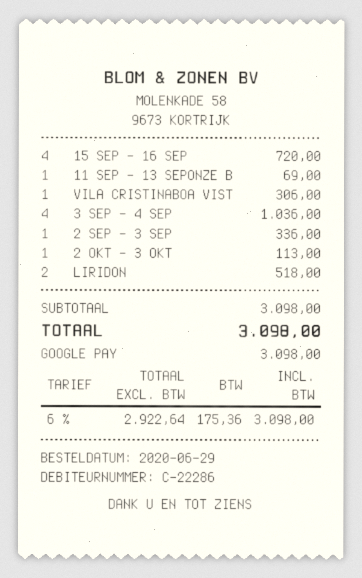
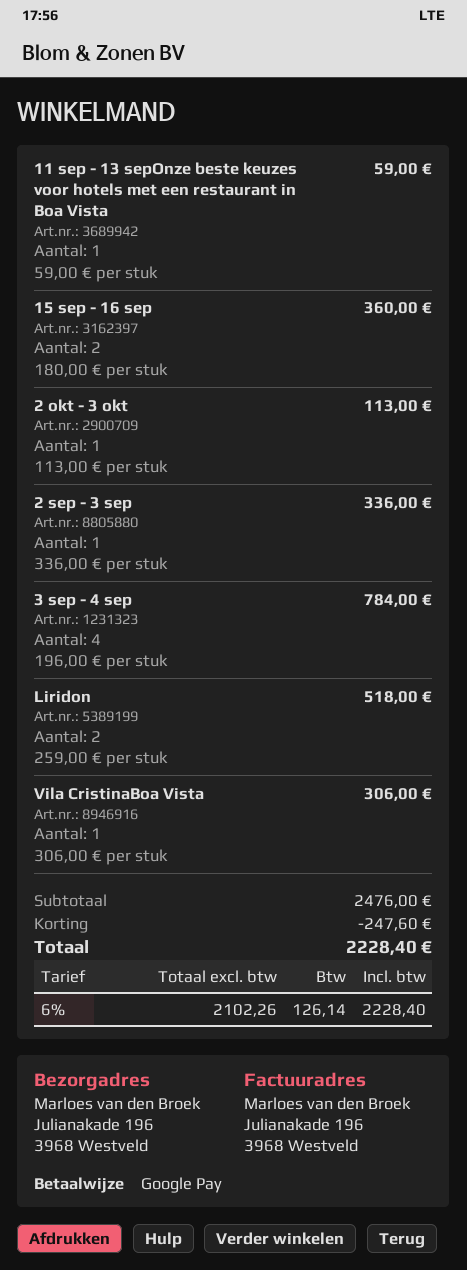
15 SEP - 16 SEP: 4 for 720.00 -> 2 for 360.00
11 SEP - 13 SEPONZE B: 1 for 69.00 -> 1 for 59.00
3 SEP - 4 SEP: 4 for 1036.00 -> 4 for 784.00
subtotal: 3098.00 -> 2476.00
discount: none -> 247.60
net: 2922.64 -> 2102.26
tax: 6% = 175.36 -> 6% = 126.14
total: 3098.00 -> 2228.40

